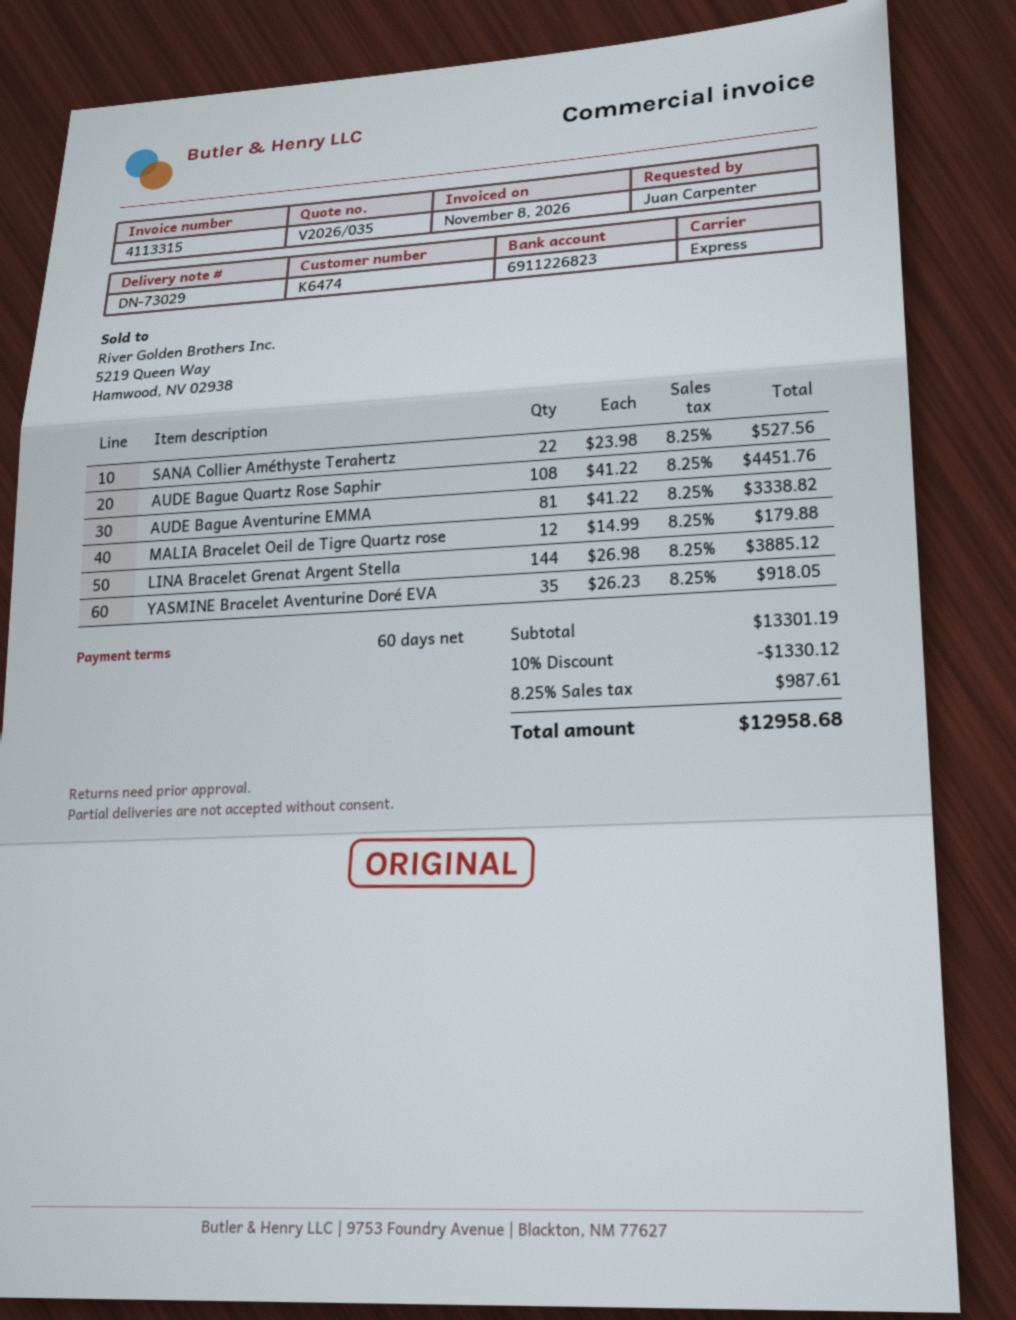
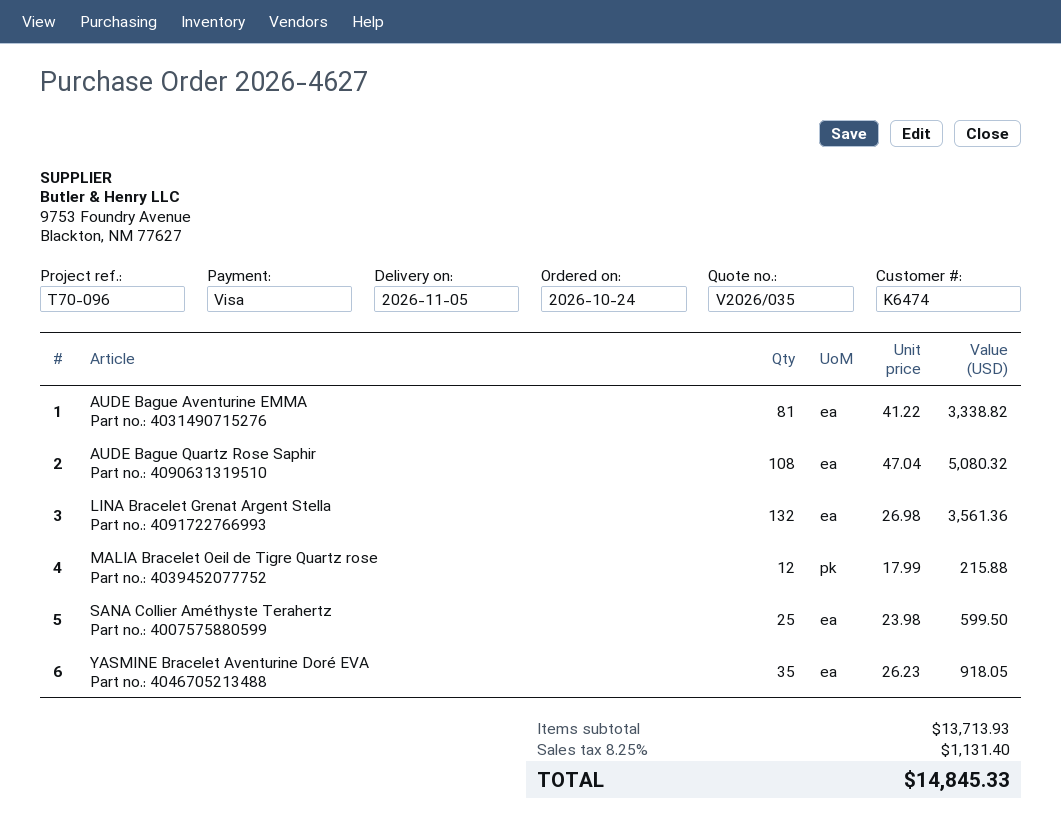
SANA Collier Améthyste Terahertz: 22 x 23.98 = 527.56 -> 25 x 23.98 = 599.50
AUDE Bague Quartz Rose Saphir: 108 x 41.22 = 4451.76 -> 108 x 47.04 = 5080.32
MALIA Bracelet Oeil de Tigre Quartz rose: 12 x 14.99 = 179.88 -> 12 x 17.99 = 215.88
LINA Bracelet Grenat Argent Stella: 144 x 26.98 = 3885.12 -> 132 x 26.98 = 3561.36
subtotal: 13301.19 -> 13713.93
discount: 10% = 1330.12 -> none
tax: 8.25% = 987.61 -> 8.25% = 1131.40
total: 12958.68 -> 14845.33

